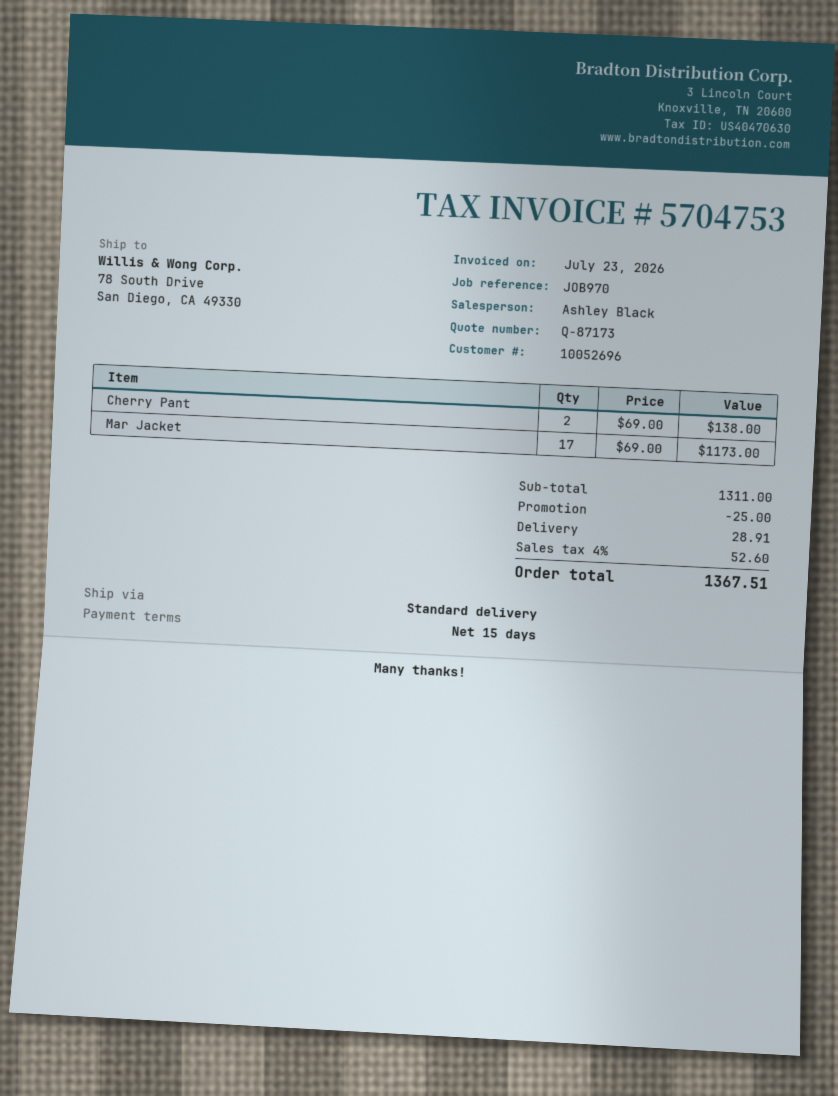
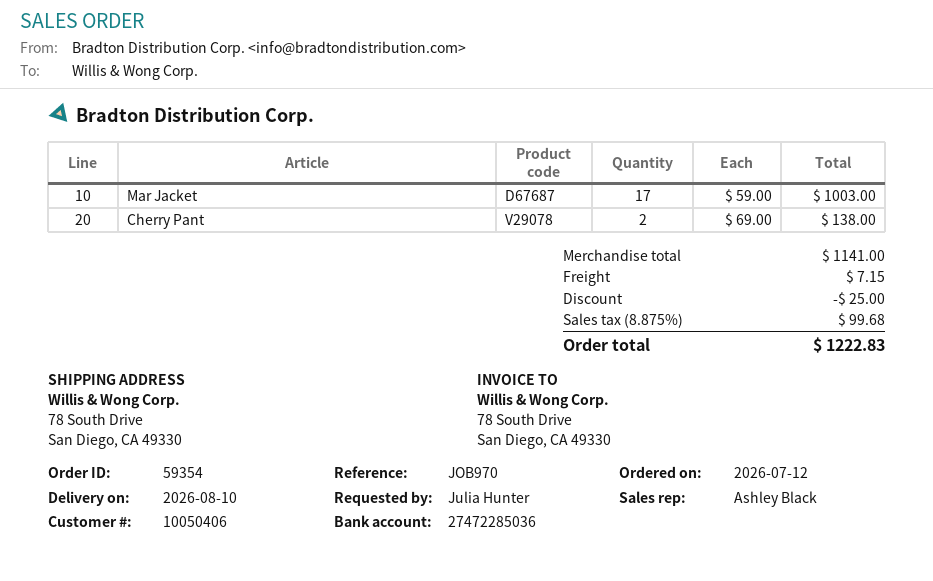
customer number: 10052696 -> 10050406
Mar Jacket: 17 x 69.00 = 1173.00 -> 17 x 59.00 = 1003.00
subtotal: 1311.00 -> 1141.00
shipping: 28.91 -> 7.15
tax: 4% = 52.60 -> 8.875% = 99.68
total: 1367.51 -> 1222.83

